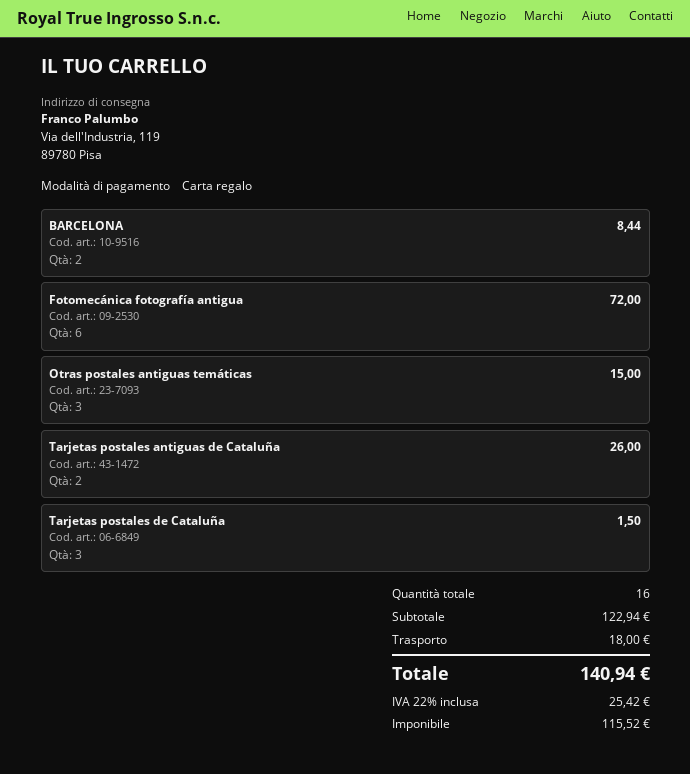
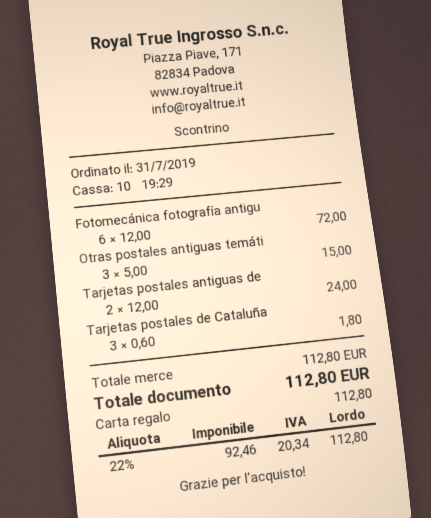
BARCELONA: 2 for 8.44 -> none
Tarjetas postales antiguas de Cataluña: 2 for 26.00 -> 2 for 24.00
Tarjetas postales de Cataluña: 3 for 1.50 -> 3 for 1.80
subtotal: 122.94 -> 112.80
shipping: 18.00 -> none
net: 115.52 -> 92.46
tax: 22% = 25.42 -> 22% = 20.34
total: 140.94 -> 112.80

